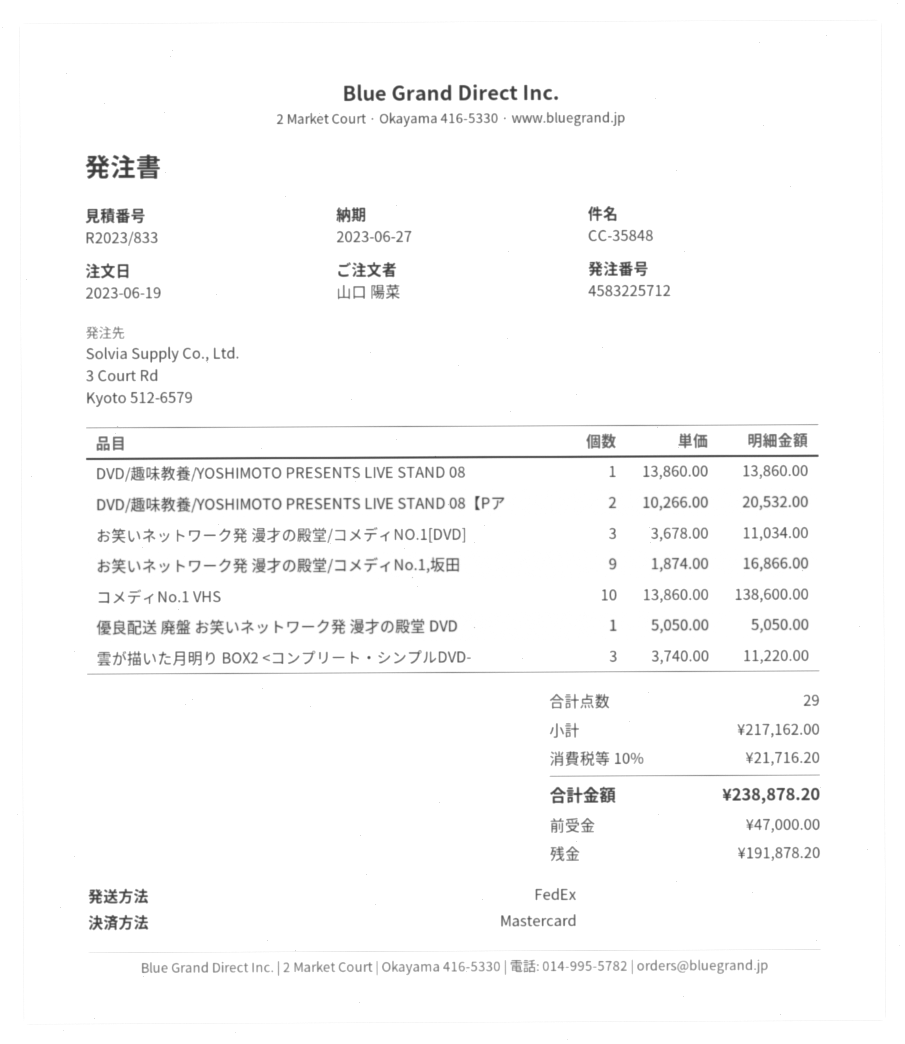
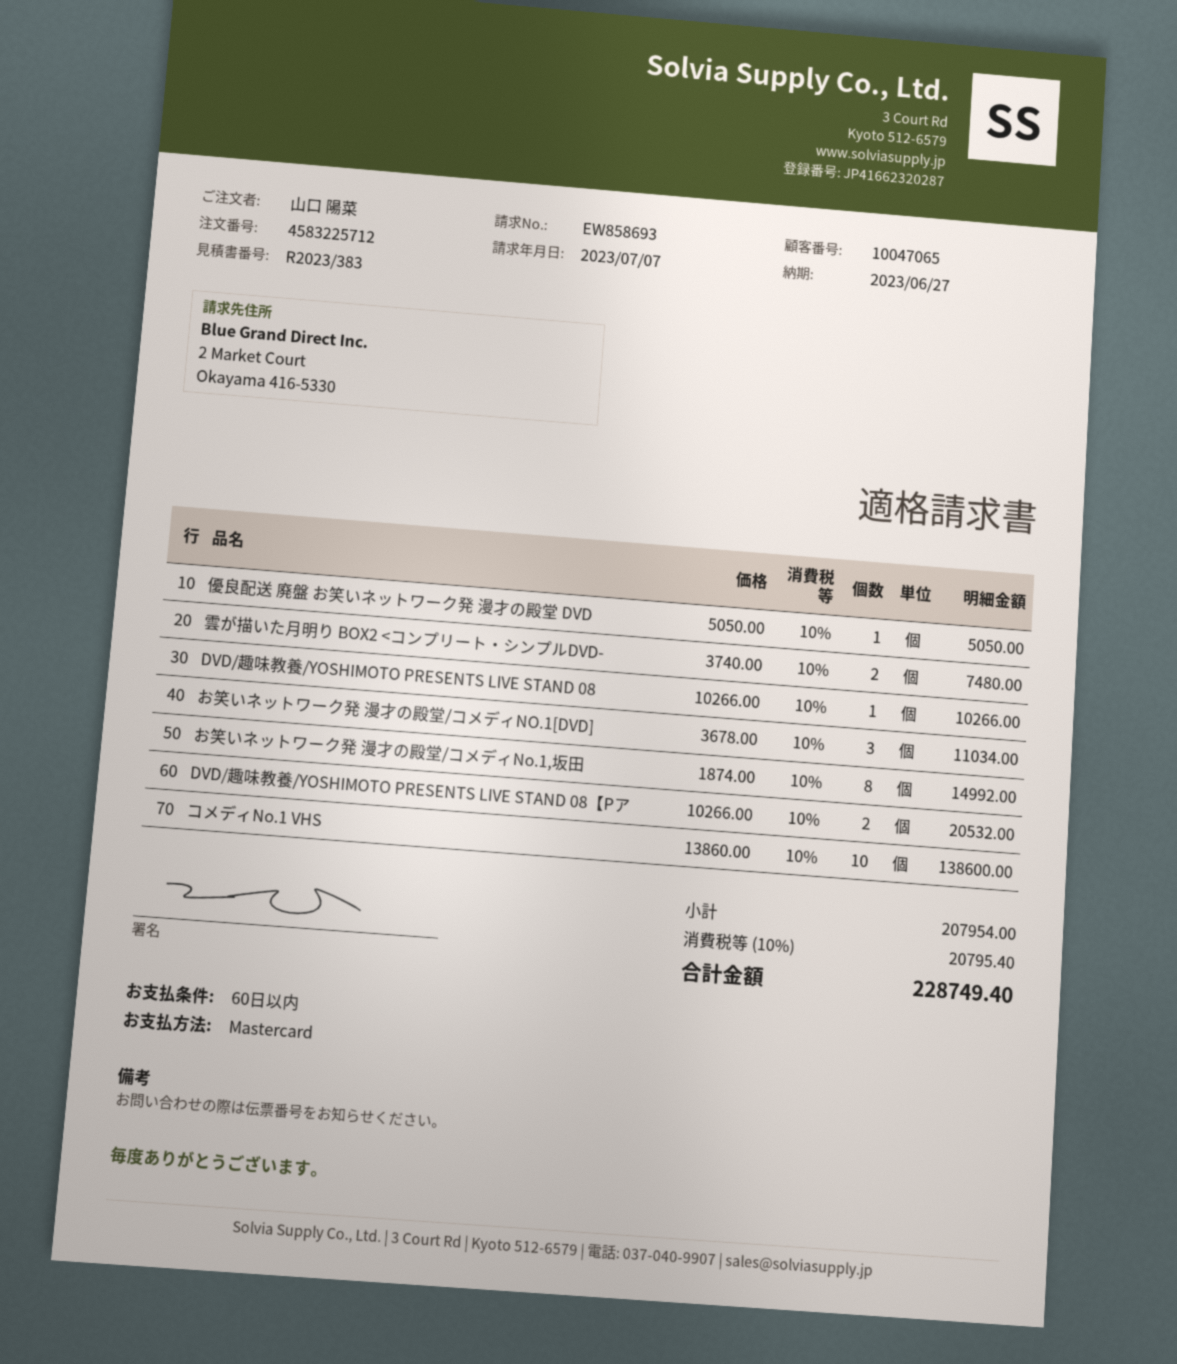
quote number: R2023/833 -> R2023/383
DVD/趣味教養/YOSHIMOTO PRESENTS LIVE STAND 08: 1 x 13860.00 = 13860.00 -> 1 x 10266.00 = 10266.00
お笑いネットワーク発 漫才の殿堂/コメディNo.1,坂田: 9 x 1874.00 = 16866.00 -> 8 x 1874.00 = 14992.00
雲が描いた月明り BOX2 <コンプリート・シンプルDVD-: 3 x 3740.00 = 11220.00 -> 2 x 3740.00 = 7480.00
subtotal: 217162.00 -> 207954.00
tax: 10% = 21716.20 -> 10% = 20795.40
total: 238878.20 -> 228749.40

